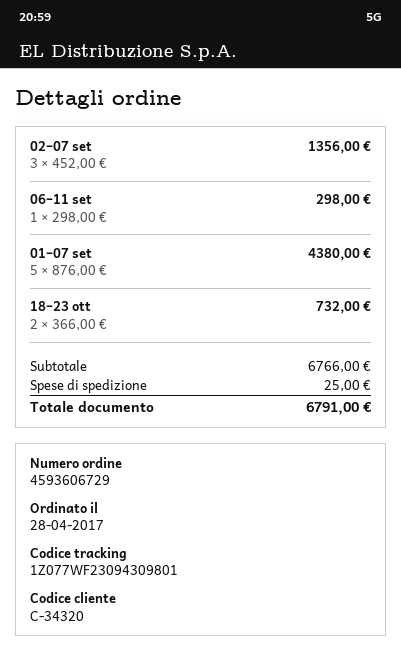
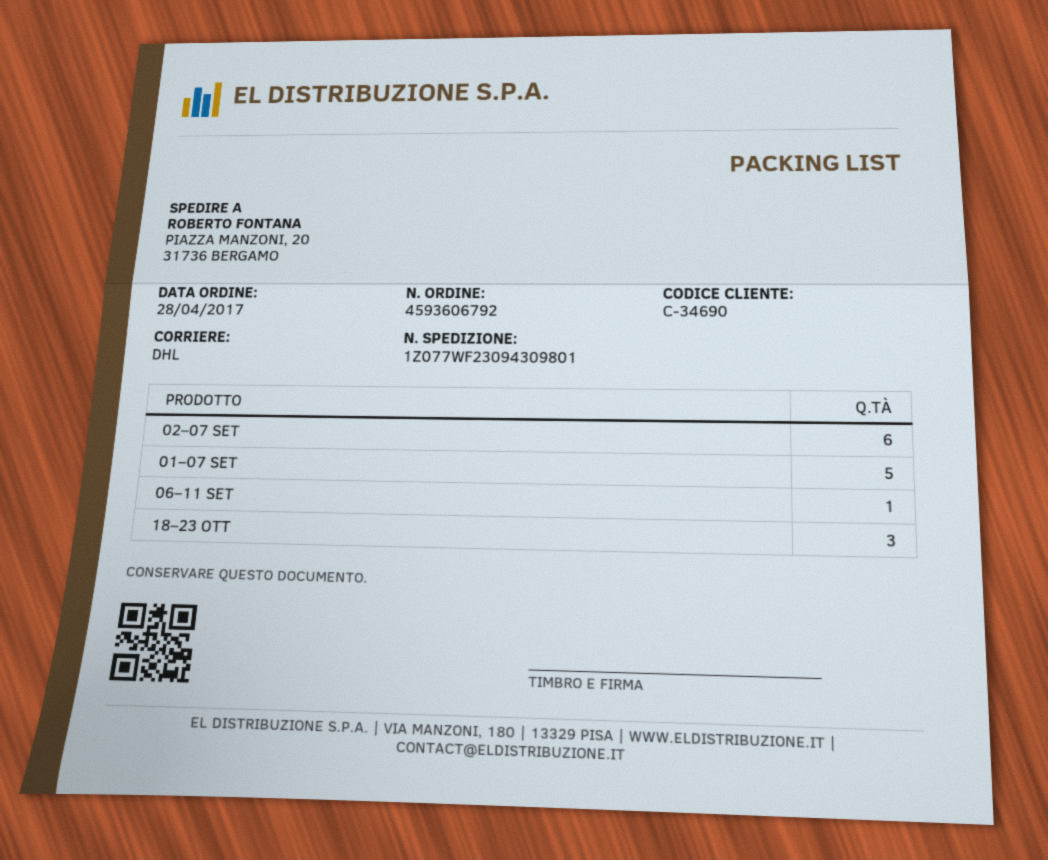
order number: 4593606729 -> 4593606792
customer number: C-34320 -> C-34690
02–07 set: 3 -> 6
18–23 ott: 2 -> 3

